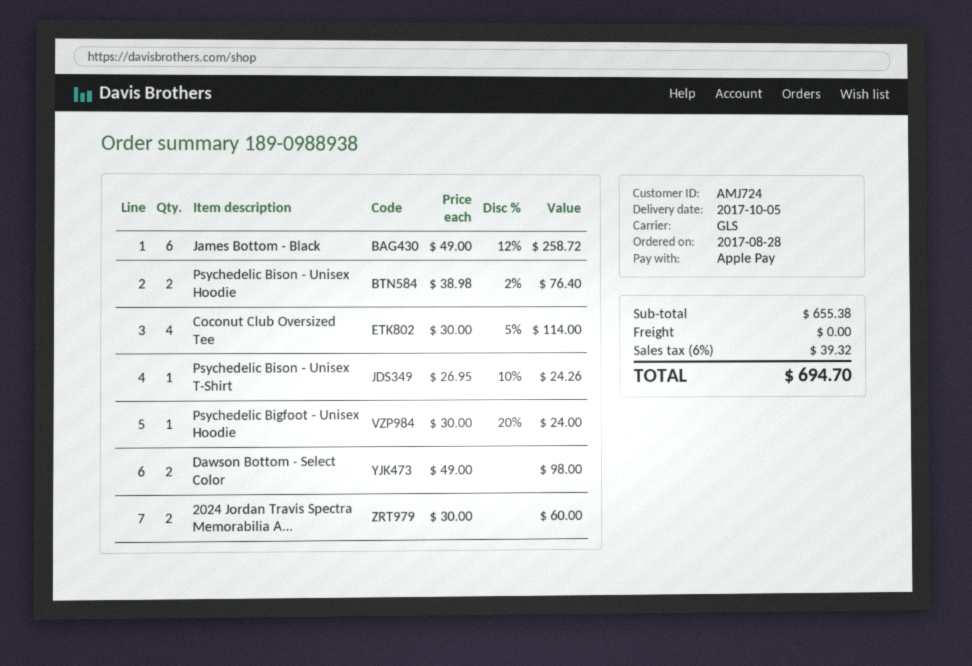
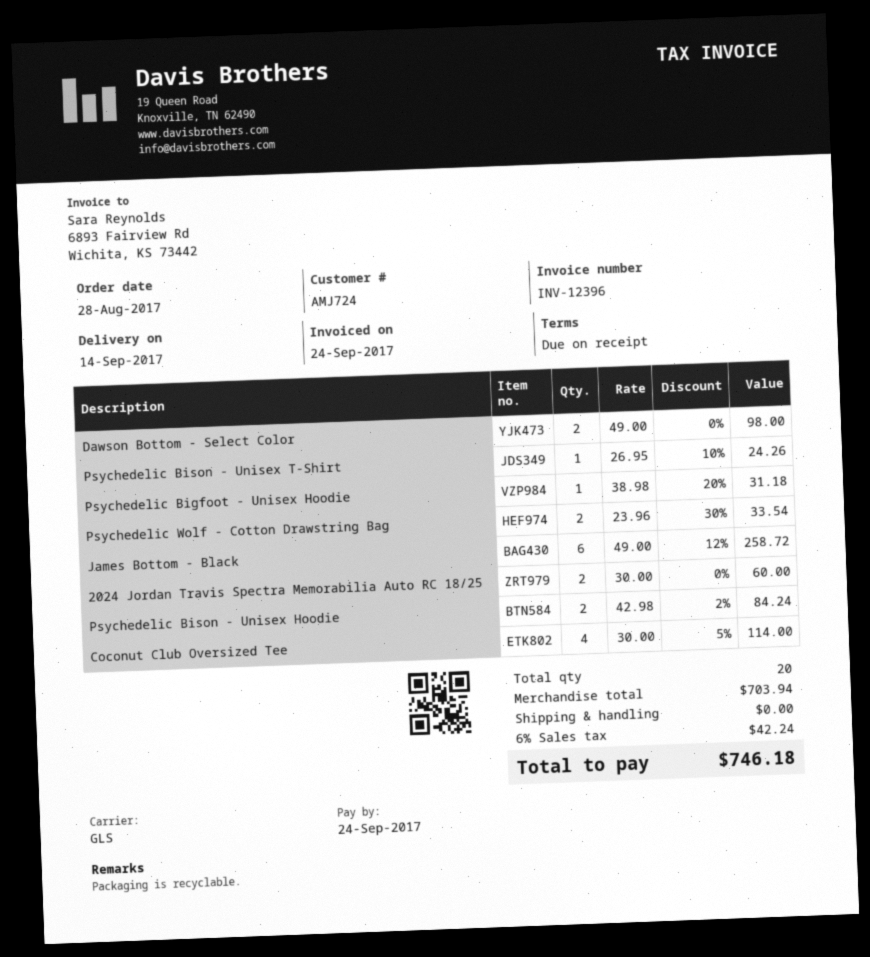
delivery date: 2017-10-05 -> 2017-09-14
Psychedelic Bison - Unisex Hoodie: 2 x 38.98 - 2% = 76.40 -> 2 x 42.98 - 2% = 84.24
Psychedelic Bigfoot - Unisex Hoodie: 1 x 30.00 - 20% = 24.00 -> 1 x 38.98 - 20% = 31.18
Psychedelic Wolf - Cotton Drawstring Bag: none -> 2 x 23.96 - 30% = 33.54
subtotal: 655.38 -> 703.94
tax: 6% = 39.32 -> 6% = 42.24
total: 694.70 -> 746.18

